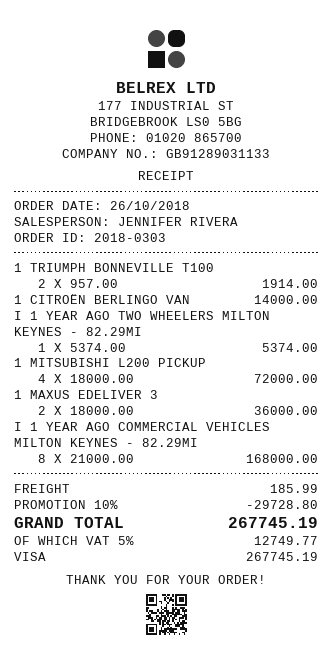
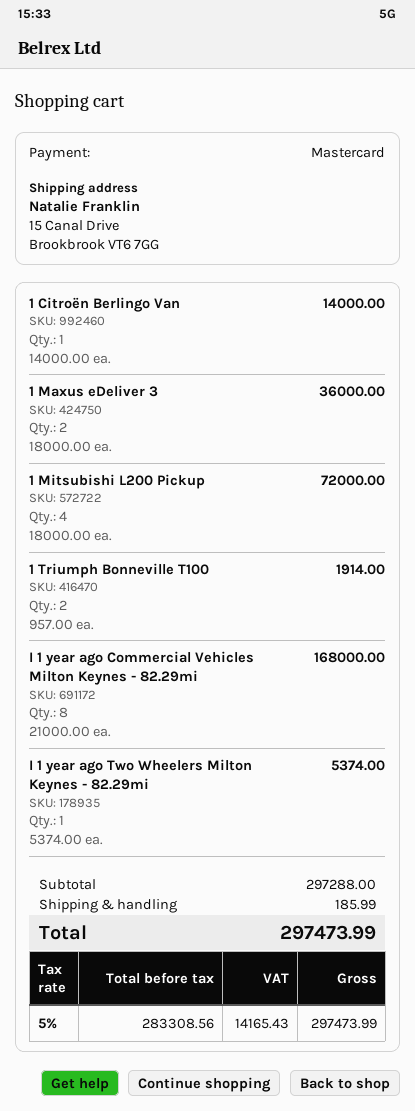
payment method: Visa -> Mastercard
discount: 10% = 29728.80 -> none
tax: 5% = 12749.77 -> 5% = 14165.43
total: 267745.19 -> 297473.99

